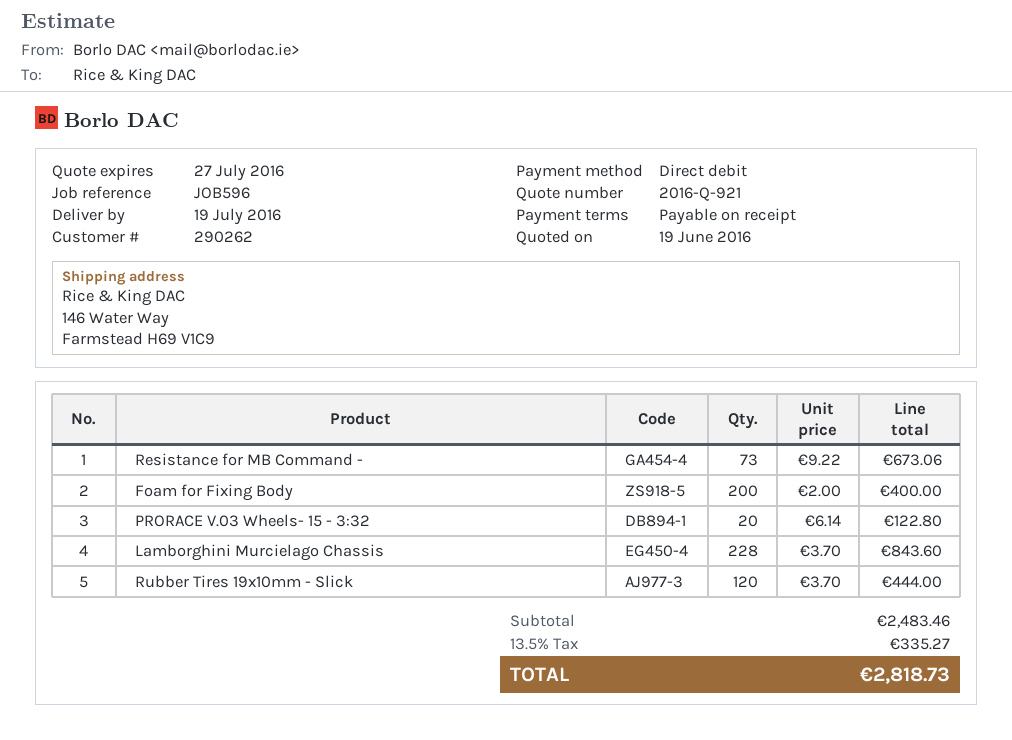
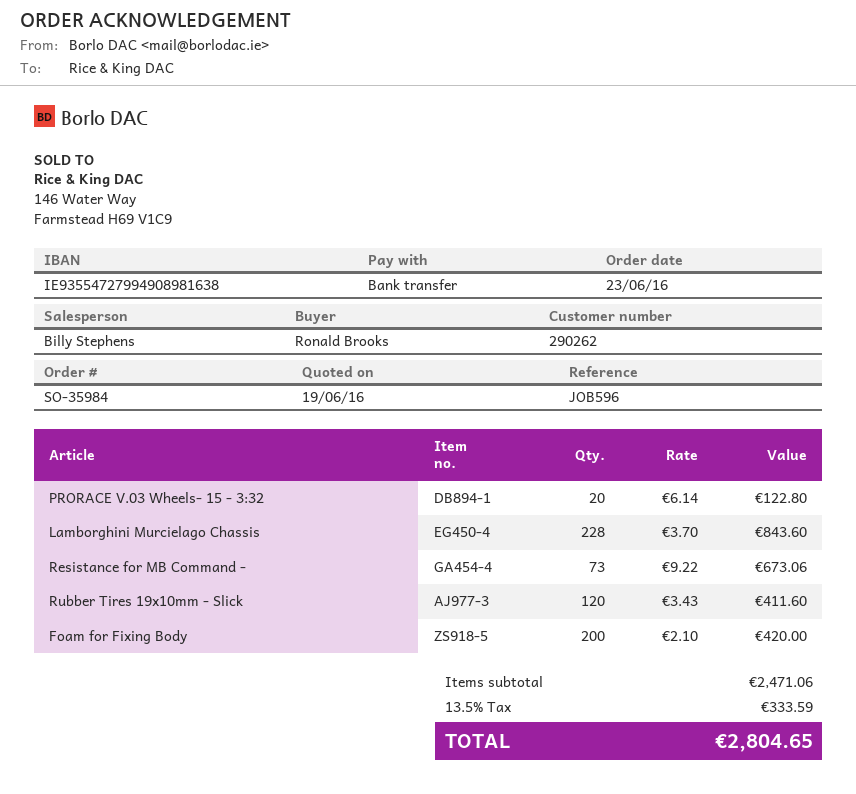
payment method: direct debit -> bank transfer
Foam for Fixing Body: 200 x 2.00 = 400.00 -> 200 x 2.10 = 420.00
Rubber Tires 19x10mm - Slick: 120 x 3.70 = 444.00 -> 120 x 3.43 = 411.60
subtotal: 2483.46 -> 2471.06
tax: 13.5% = 335.27 -> 13.5% = 333.59
total: 2818.73 -> 2804.65

